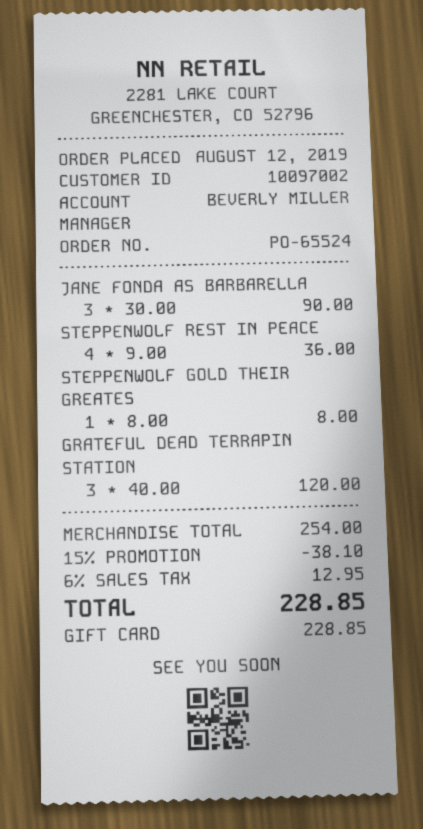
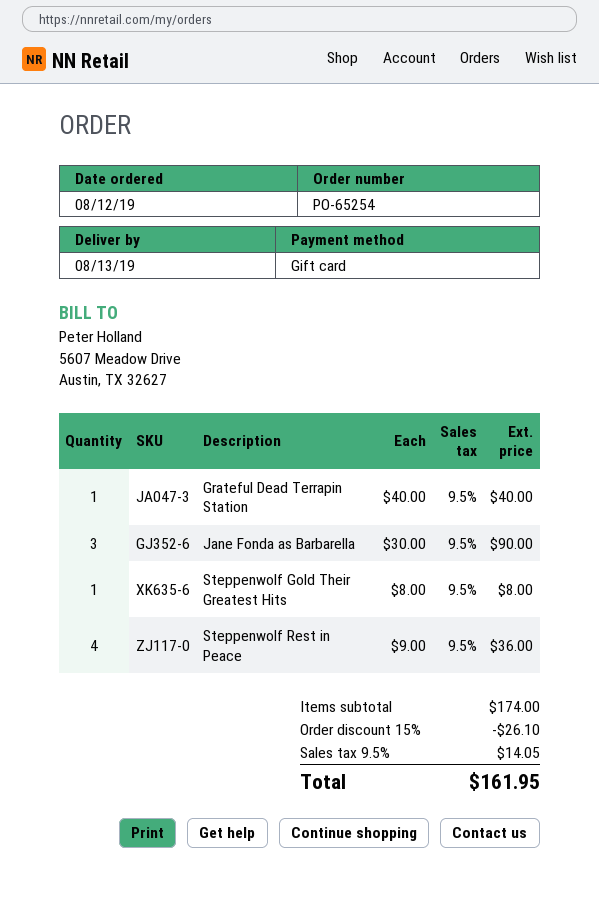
order number: PO-65524 -> PO-65254
GRATEFUL DEAD TERRAPIN STATION: 3 x 40.00 = 120.00 -> 1 x 40.00 = 40.00
subtotal: 254.00 -> 174.00
discount: 15% = 38.10 -> 15% = 26.10
tax: 6% = 12.95 -> 9.5% = 14.05
total: 228.85 -> 161.95

